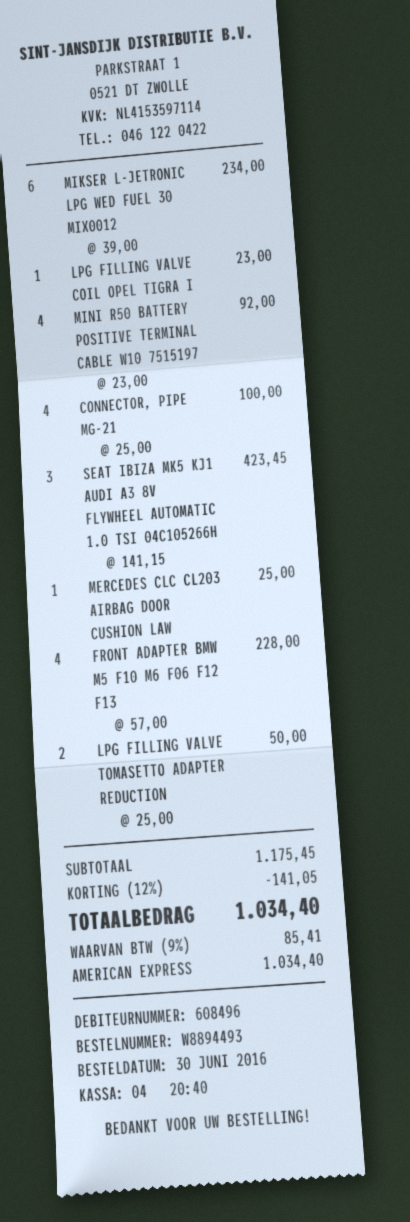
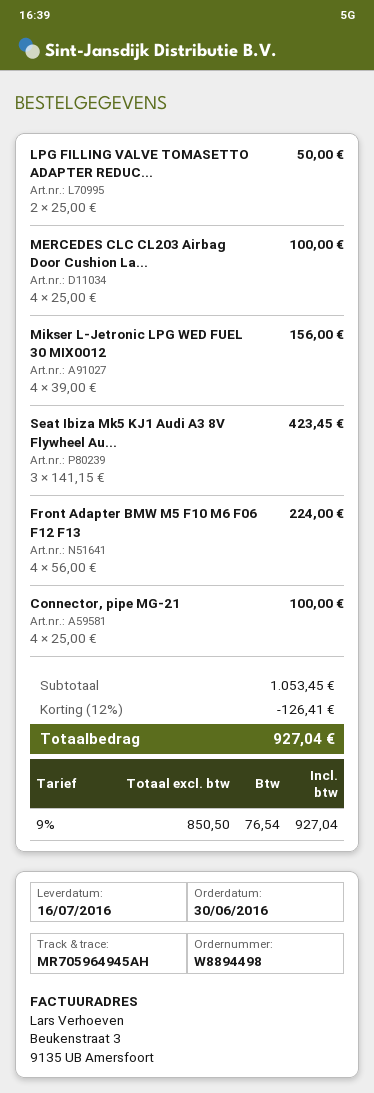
order number: W8894493 -> W8894498
MIKSER L-JETRONIC LPG WED FUEL 30 MIX0012: 6 x 39.00 = 234.00 -> 4 x 39.00 = 156.00
LPG FILLING VALVE COIL OPEL TIGRA I: 1 x 23.00 = 23.00 -> none
MINI R50 BATTERY POSITIVE TERMINAL CABLE W10 7515197: 4 x 23.00 = 92.00 -> none
MERCEDES CLC CL203 AIRBAG DOOR CUSHION LAW: 1 x 25.00 = 25.00 -> 4 x 25.00 = 100.00
FRONT ADAPTER BMW M5 F10 M6 F06 F12 F13: 4 x 57.00 = 228.00 -> 4 x 56.00 = 224.00
subtotal: 1175.45 -> 1053.45
discount: 12% = 141.05 -> 12% = 126.41
tax: 9% = 85.41 -> 9% = 76.54
total: 1034.40 -> 927.04

